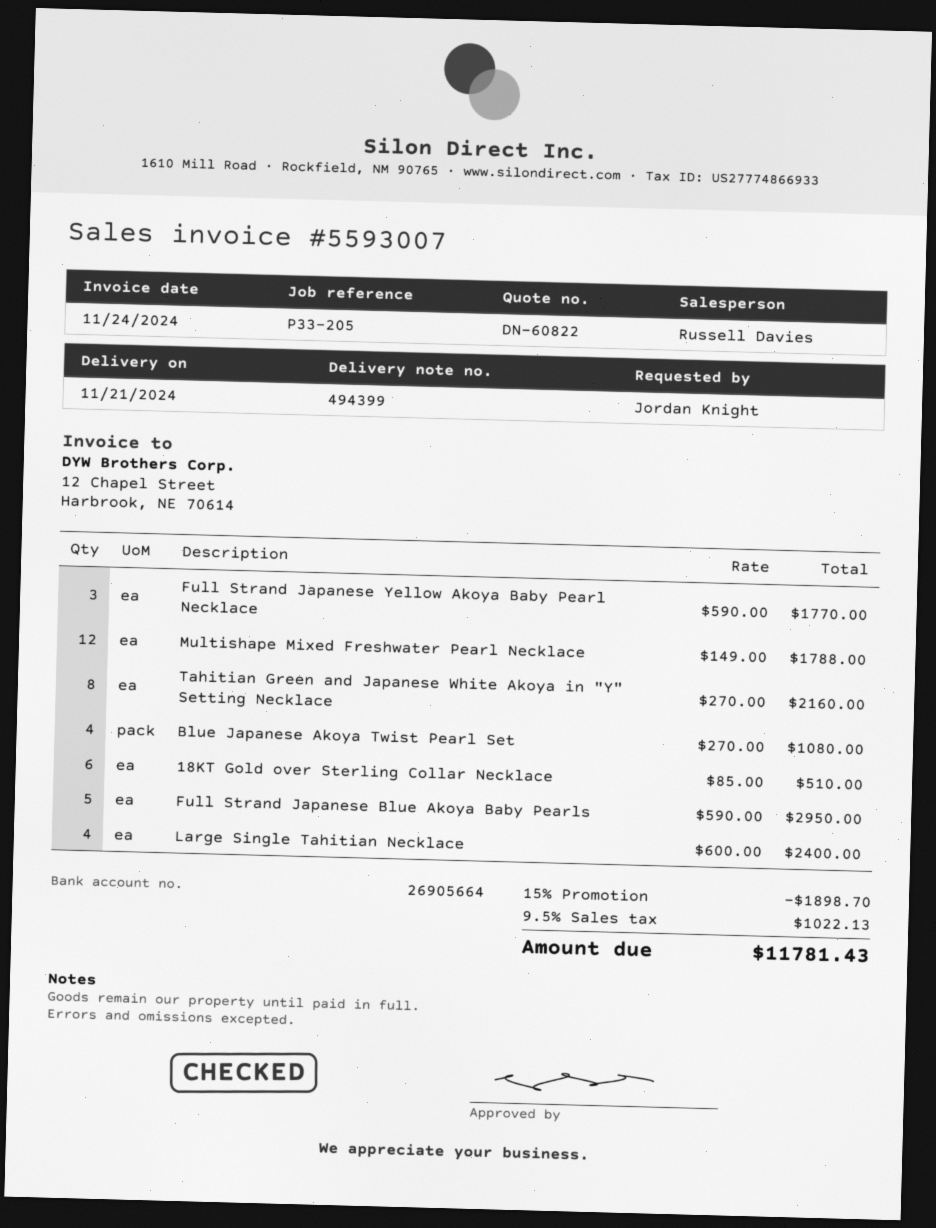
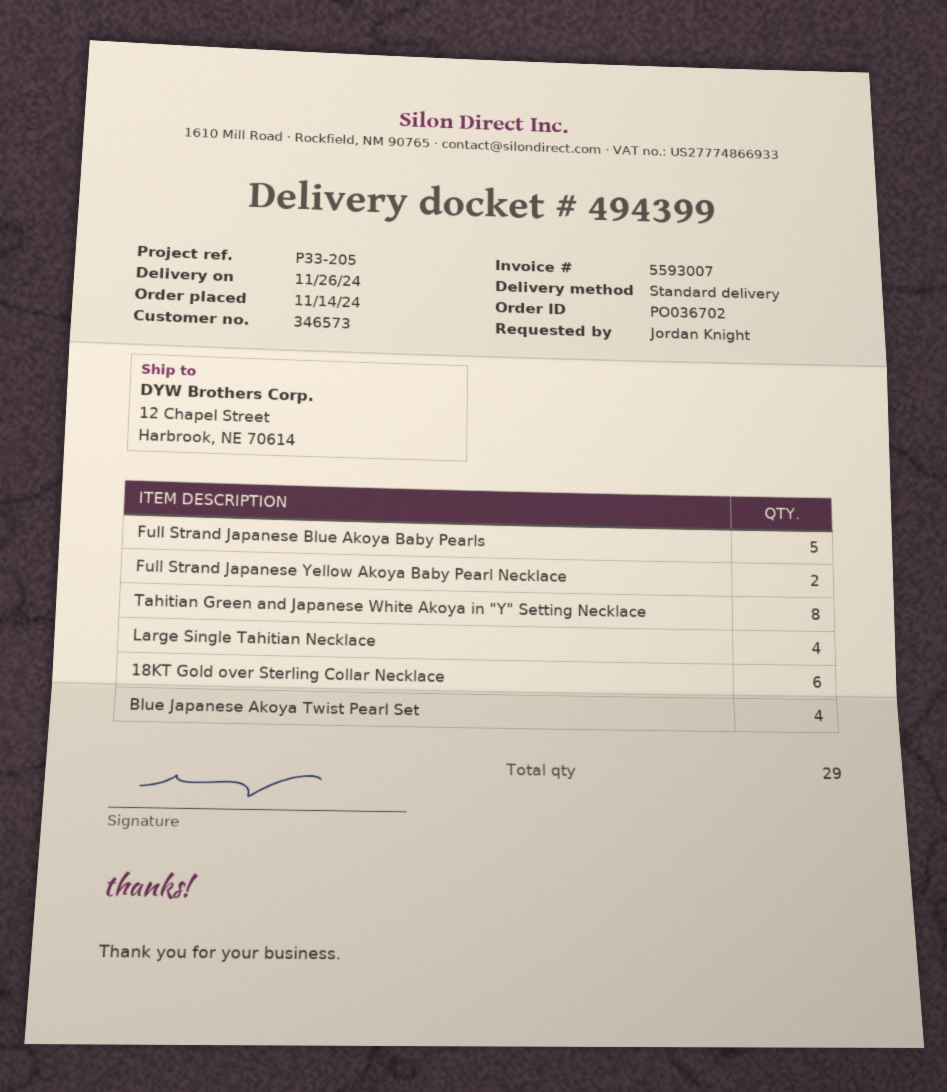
delivery date: 2024-11-21 -> 2024-11-26
Full Strand Japanese Yellow Akoya Baby Pearl Necklace: 3 -> 2
Multishape Mixed Freshwater Pearl Necklace: 12 -> none

